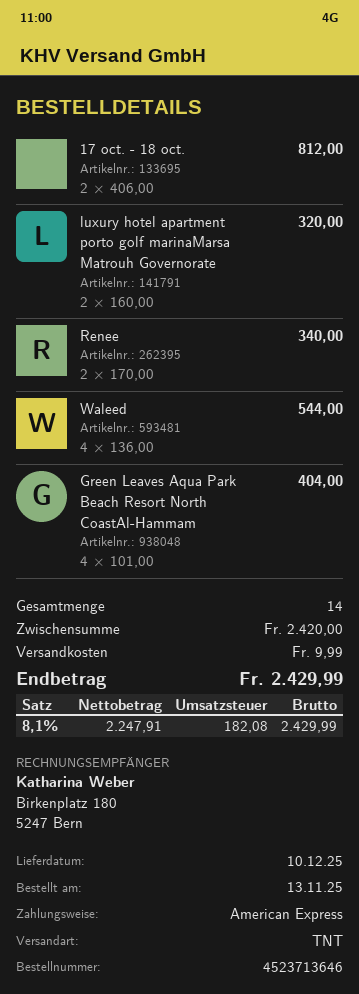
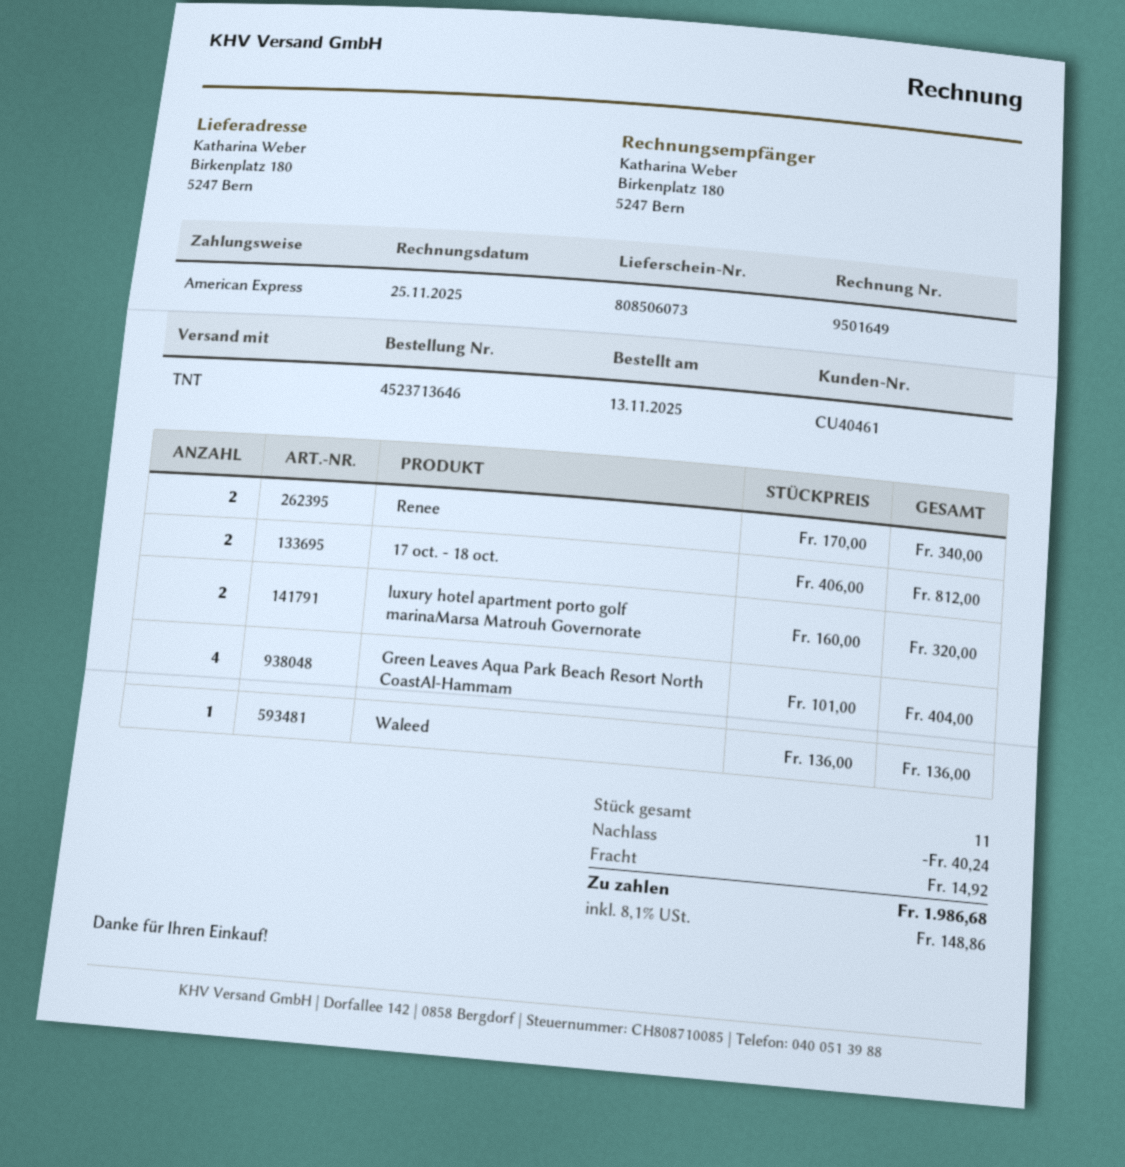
Waleed: 4 x 136.00 = 544.00 -> 1 x 136.00 = 136.00
total quantity: 14 -> 11
discount: none -> 40.24
shipping: 9.99 -> 14.92
tax: 8.1% = 182.08 -> 8.1% = 148.86
total: 2429.99 -> 1986.68

